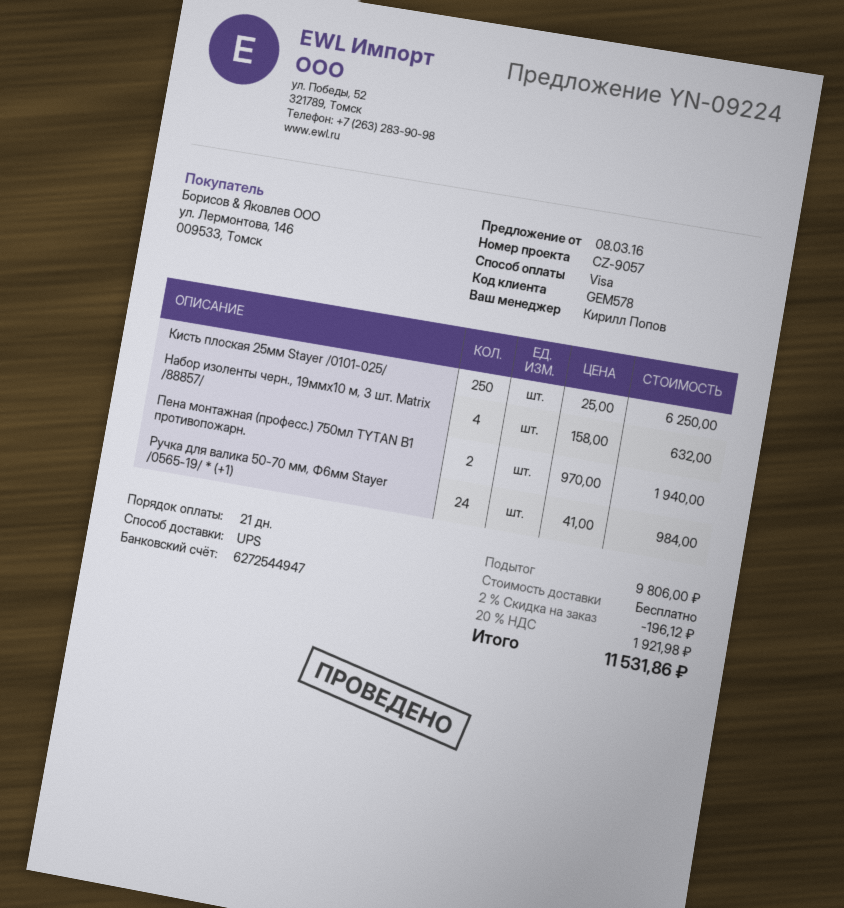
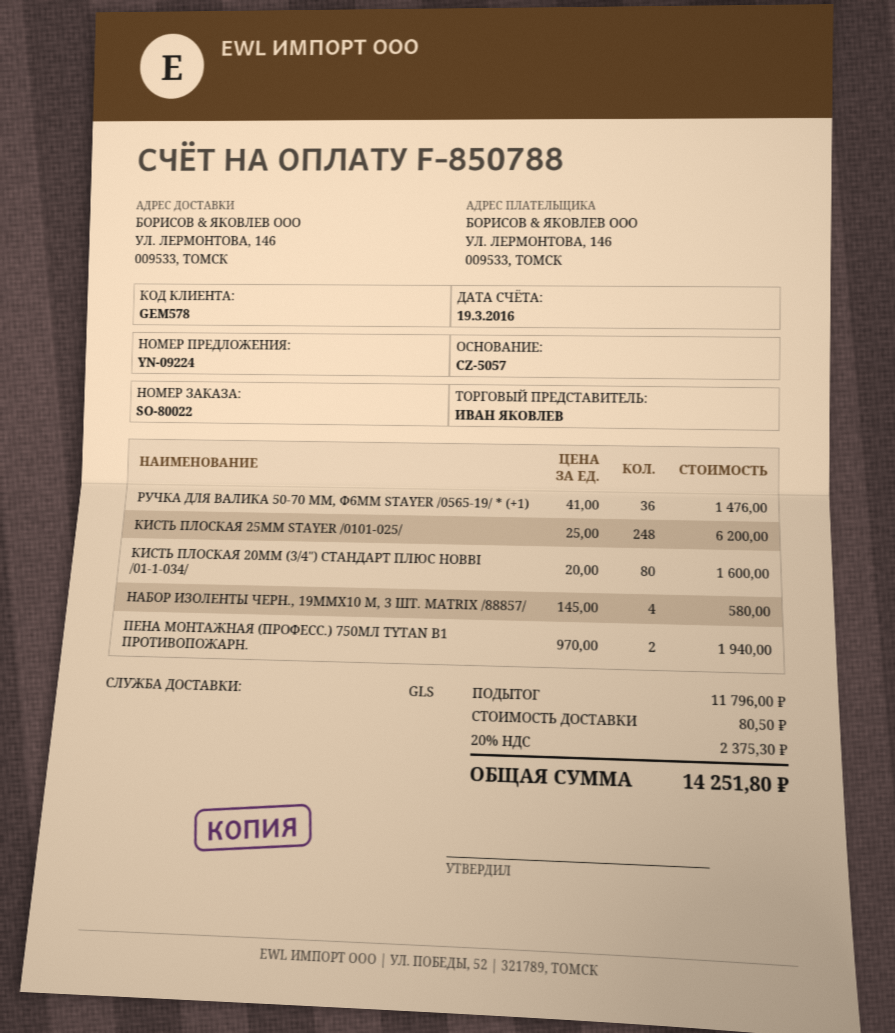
reference: CZ-9057 -> CZ-5057
sales rep: Кирилл Попов -> ИВАН ЯКОВЛЕВ
shipping method: UPS -> GLS
Кисть плоская 25мм Stayer /0101-025/: 250 x 25.00 = 6250.00 -> 248 x 25.00 = 6200.00
Набор изоленты черн., 19ммх10 м, 3 шт. Matrix /88857/: 4 x 158.00 = 632.00 -> 4 x 145.00 = 580.00
Ручка для валика 50-70 мм, Ф6мм Stayer /0565-19/ * (+1): 24 x 41.00 = 984.00 -> 36 x 41.00 = 1476.00
КИСТЬ ПЛОСКАЯ 20ММ (3/4") СТАНДАРТ ПЛЮС HOBBI /01-1-034/: none -> 80 x 20.00 = 1600.00
subtotal: 9806.00 -> 11796.00
discount: 2% = 196.12 -> none
shipping: 0.00 -> 80.50
tax: 20% = 1921.98 -> 20% = 2375.30
total: 11531.86 -> 14251.80

